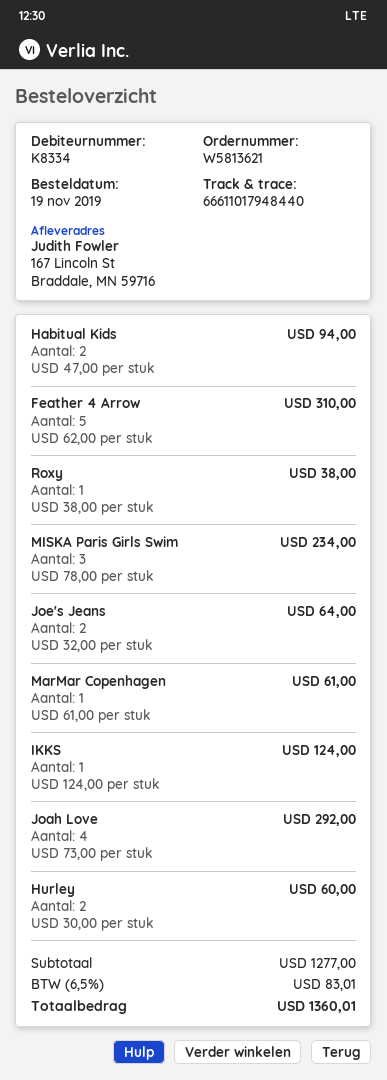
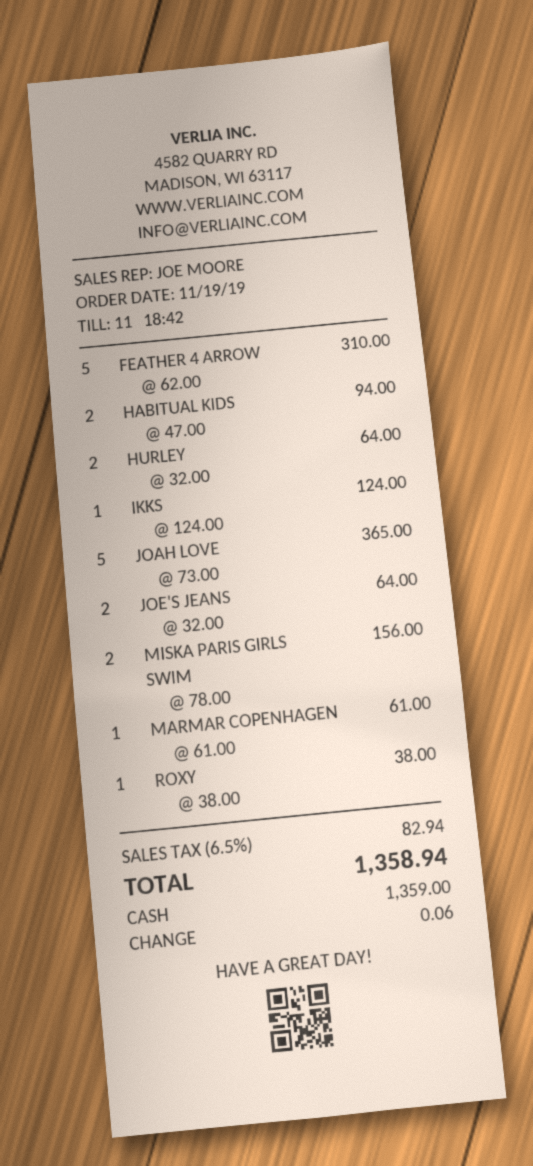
MISKA Paris Girls Swim: 3 x 78.00 = 234.00 -> 2 x 78.00 = 156.00
Joah Love: 4 x 73.00 = 292.00 -> 5 x 73.00 = 365.00
Hurley: 2 x 30.00 = 60.00 -> 2 x 32.00 = 64.00
tax: 6.5% = 83.01 -> 6.5% = 82.94
total: 1360.01 -> 1358.94

